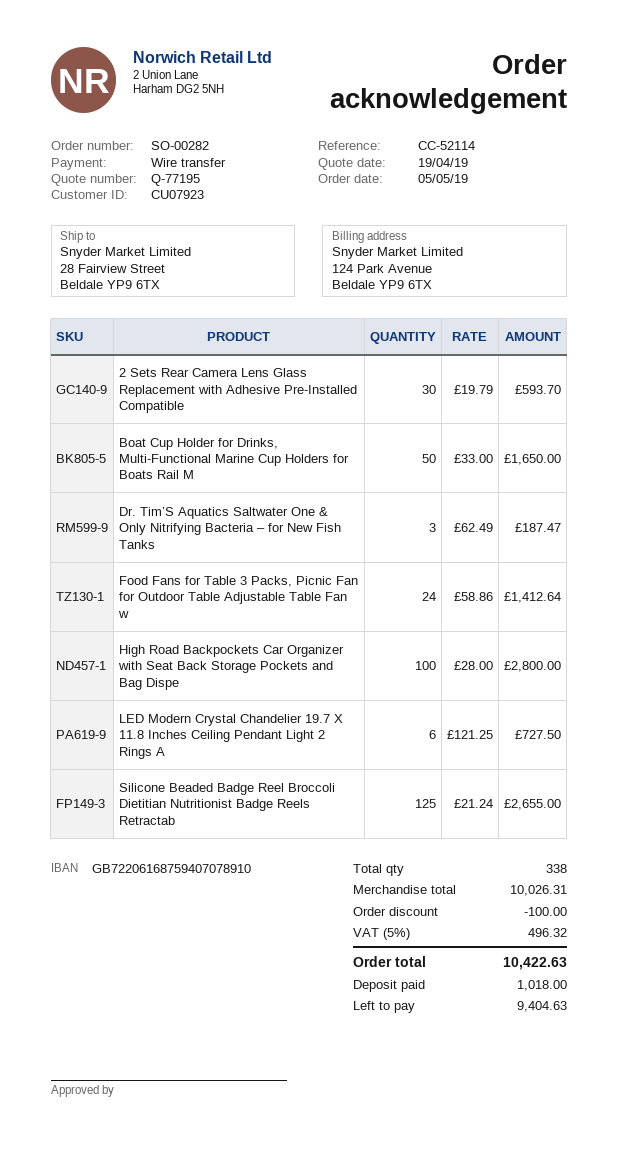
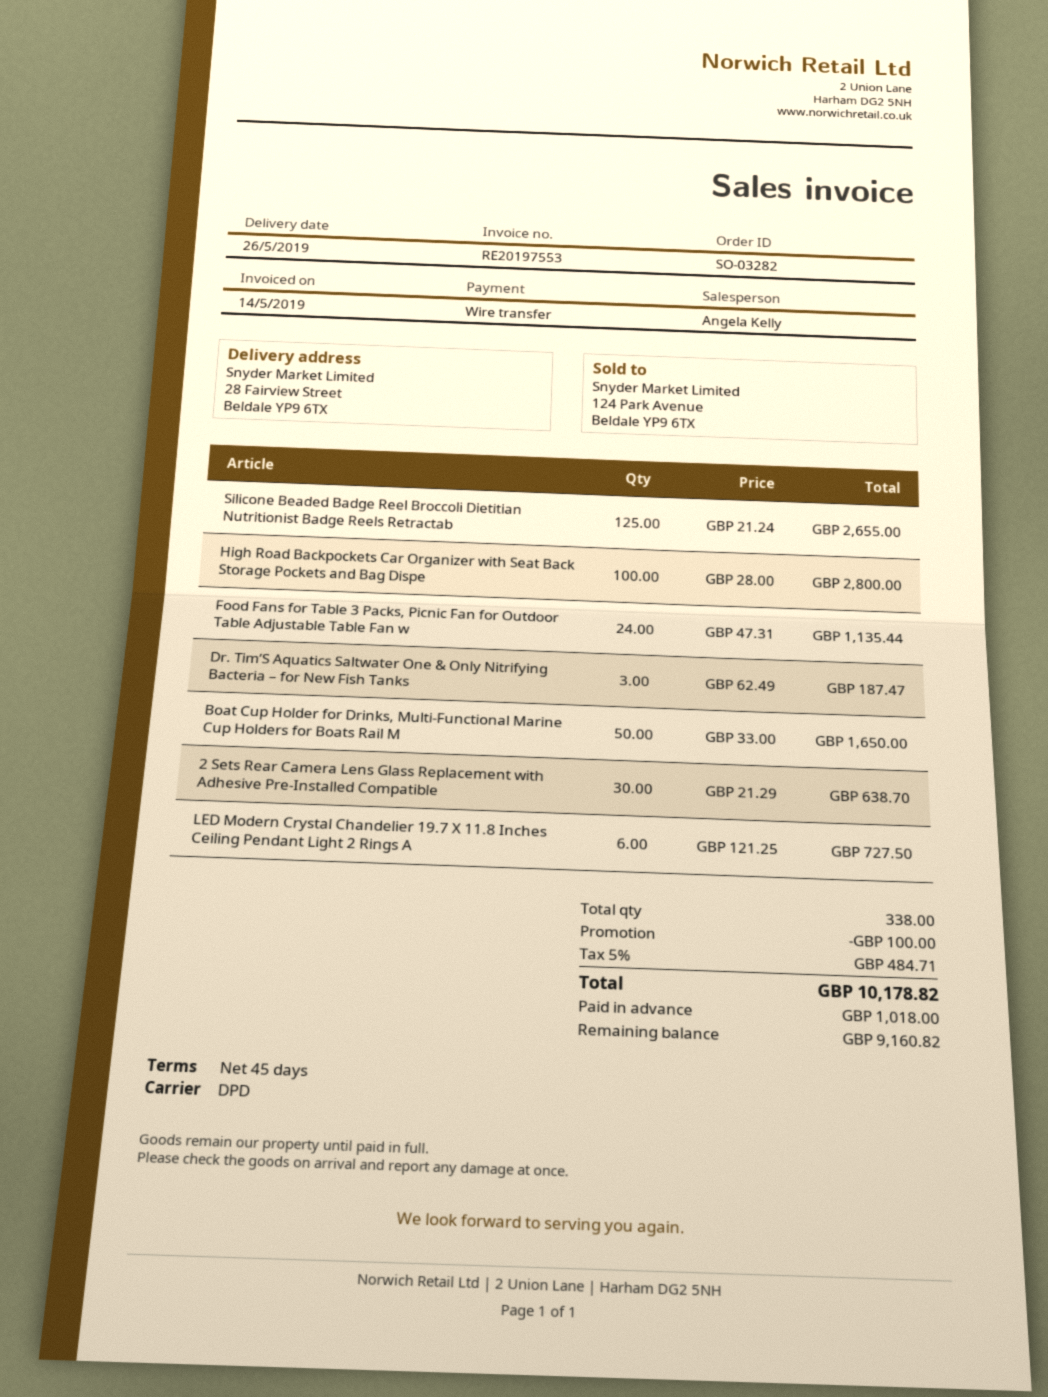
order number: SO-00282 -> SO-03282
2 Sets Rear Camera Lens Glass Replacement with Adhesive Pre-Installed Compatible: 30 x 19.79 = 593.70 -> 30 x 21.29 = 638.70
Food Fans for Table 3 Packs, Picnic Fan for Outdoor Table Adjustable Table Fan w: 24 x 58.86 = 1412.64 -> 24 x 47.31 = 1135.44
tax: 5% = 496.32 -> 5% = 484.71
total: 10422.63 -> 10178.82
balance: 9404.63 -> 9160.82

